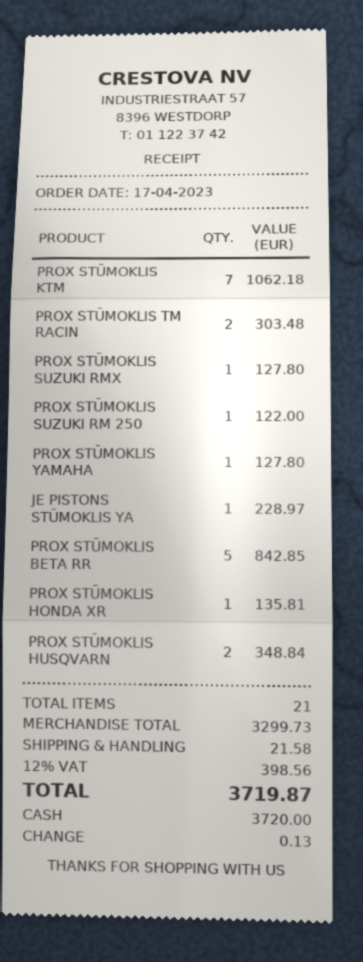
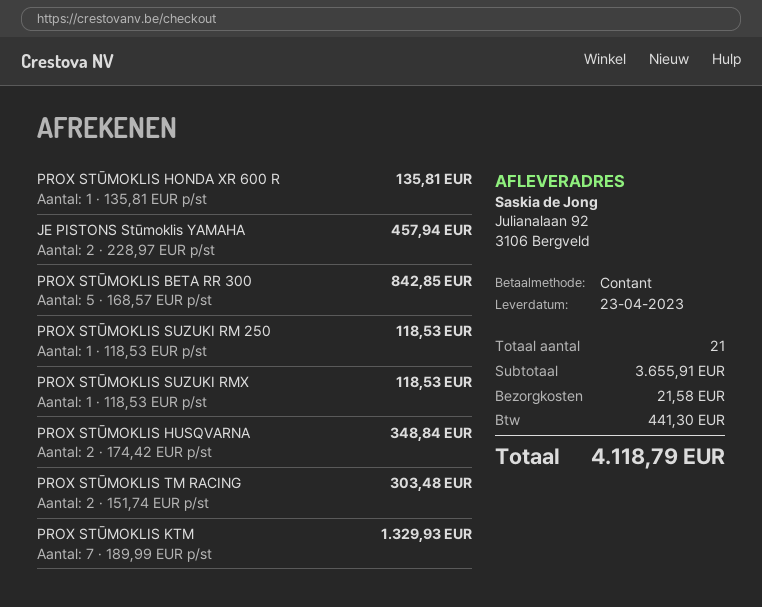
PROX STŪMOKLIS KTM: 7 for 1062.18 -> 7 for 1329.93
PROX STŪMOKLIS SUZUKI RMX: 1 for 127.80 -> 1 for 118.53
PROX STŪMOKLIS SUZUKI RM 250: 1 for 122.00 -> 1 for 118.53
PROX STŪMOKLIS YAMAHA: 1 for 127.80 -> none
JE PISTONS STŪMOKLIS YA: 1 for 228.97 -> 2 for 457.94
subtotal: 3299.73 -> 3655.91
tax: 398.56 -> 441.30
total: 3719.87 -> 4118.79

